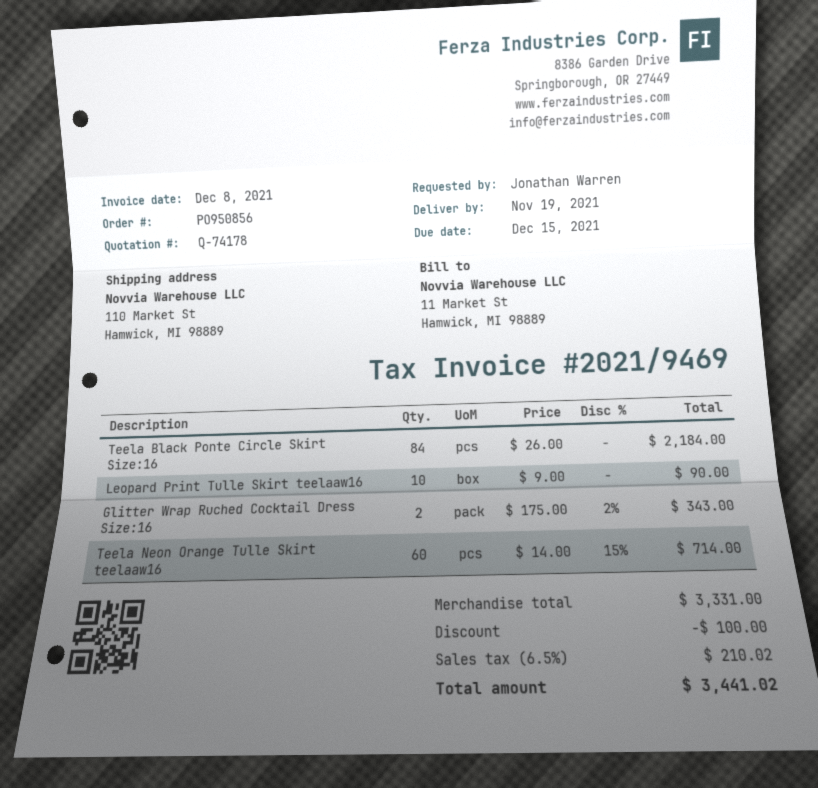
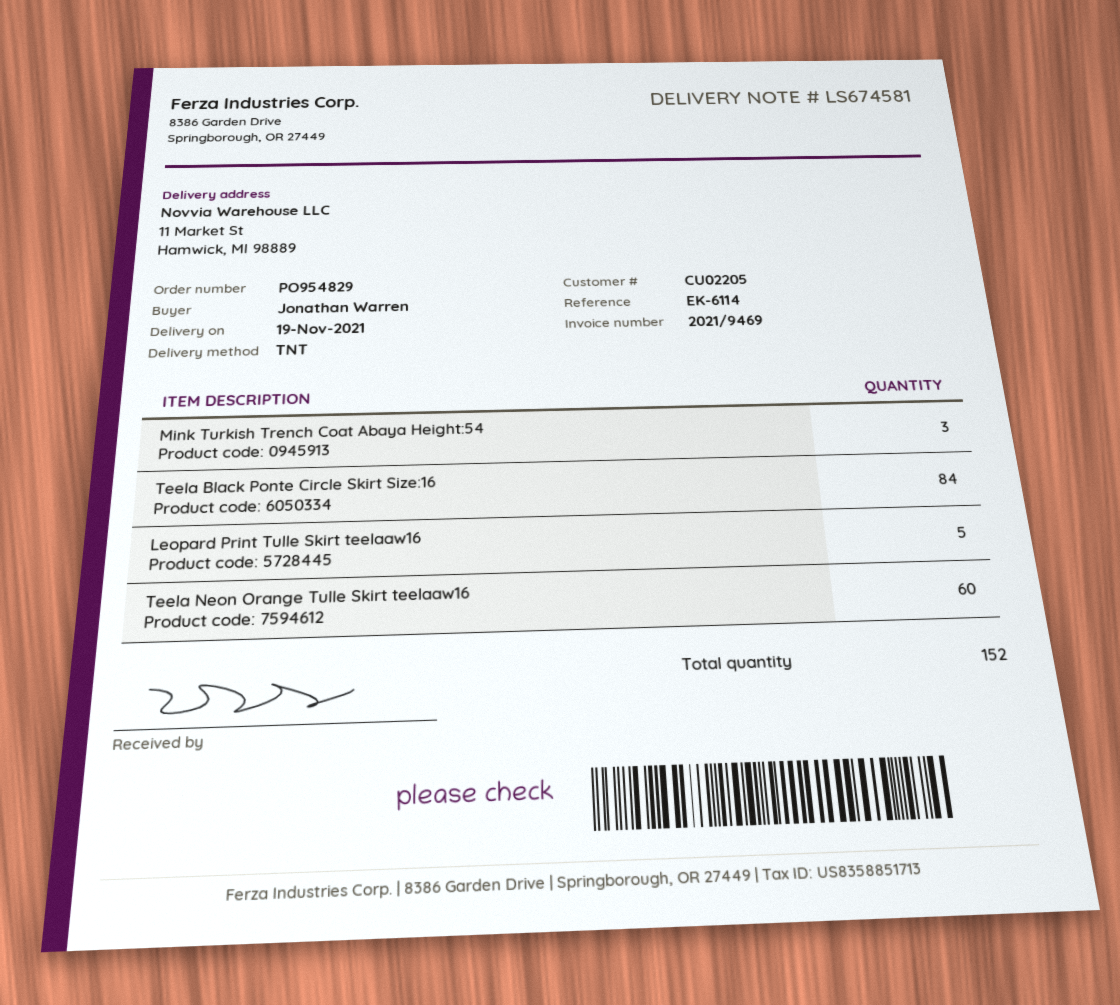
order number: PO950856 -> PO954829
ship to: 110 Market St, Hamwick, MI 98889 -> 11 Market St, Hamwick, MI 98889
Leopard Print Tulle Skirt teelaaw16: 10 -> 5
Glitter Wrap Ruched Cocktail Dress Size:16: 2 -> none
Mink Turkish Trench Coat Abaya Height:54: none -> 3

